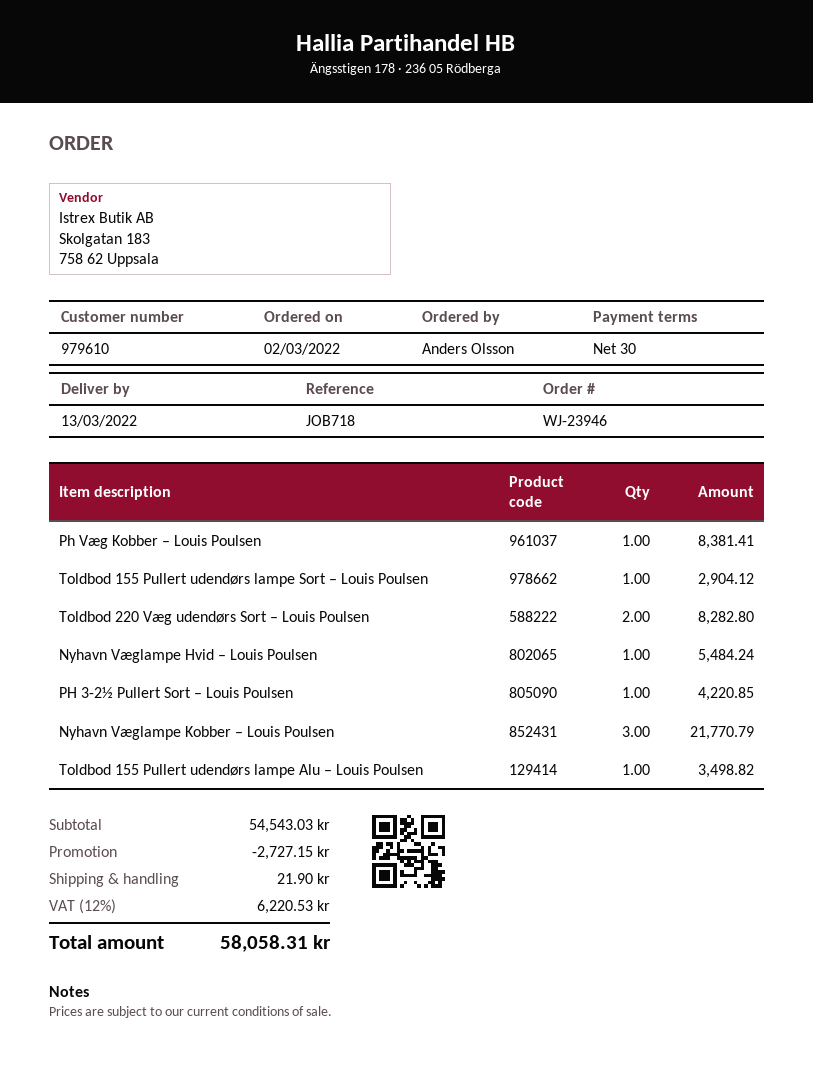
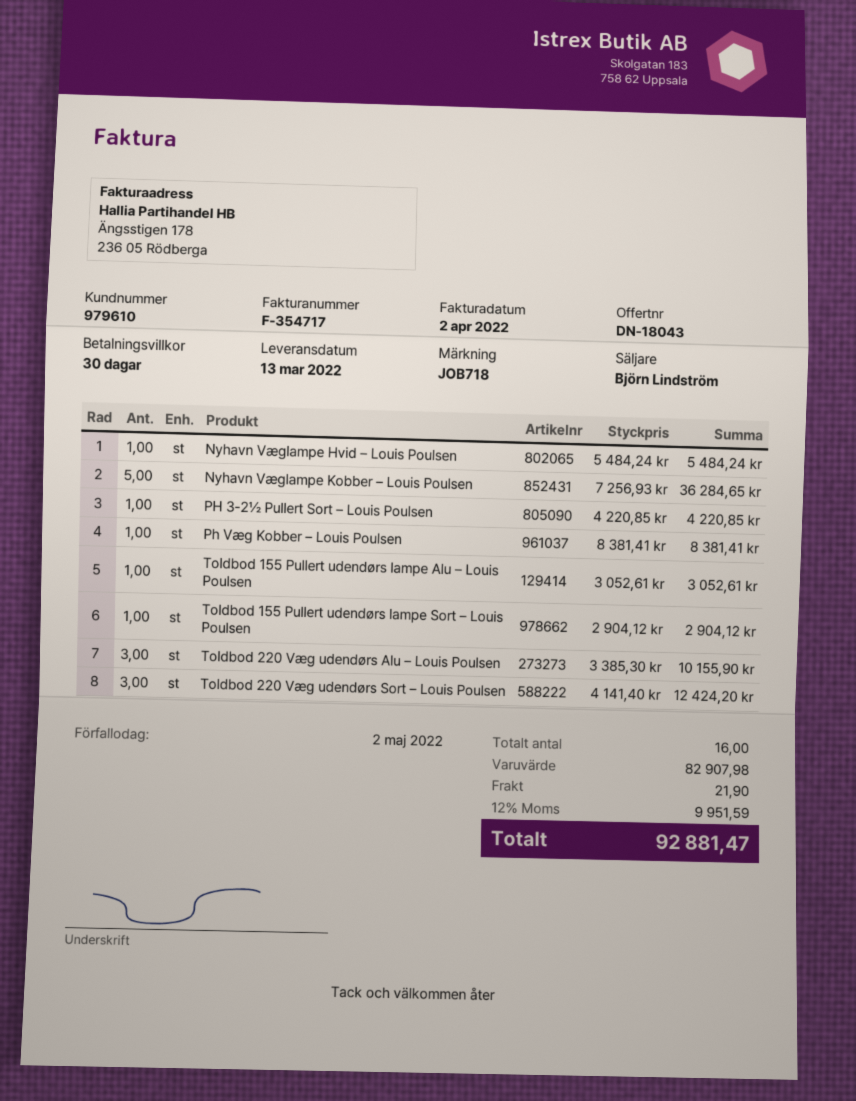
Toldbod 220 Væg udendørs Sort – Louis Poulsen: 2 for 8282.80 -> 3 for 12424.20
Nyhavn Væglampe Kobber – Louis Poulsen: 3 for 21770.79 -> 5 for 36284.65
Toldbod 155 Pullert udendørs lampe Alu – Louis Poulsen: 1 for 3498.82 -> 1 for 3052.61
Toldbod 220 Væg udendørs Alu – Louis Poulsen: none -> 3 for 10155.90
subtotal: 54543.03 -> 82907.98
discount: 2727.15 -> none
tax: 12% = 6220.53 -> 12% = 9951.59
total: 58058.31 -> 92881.47

